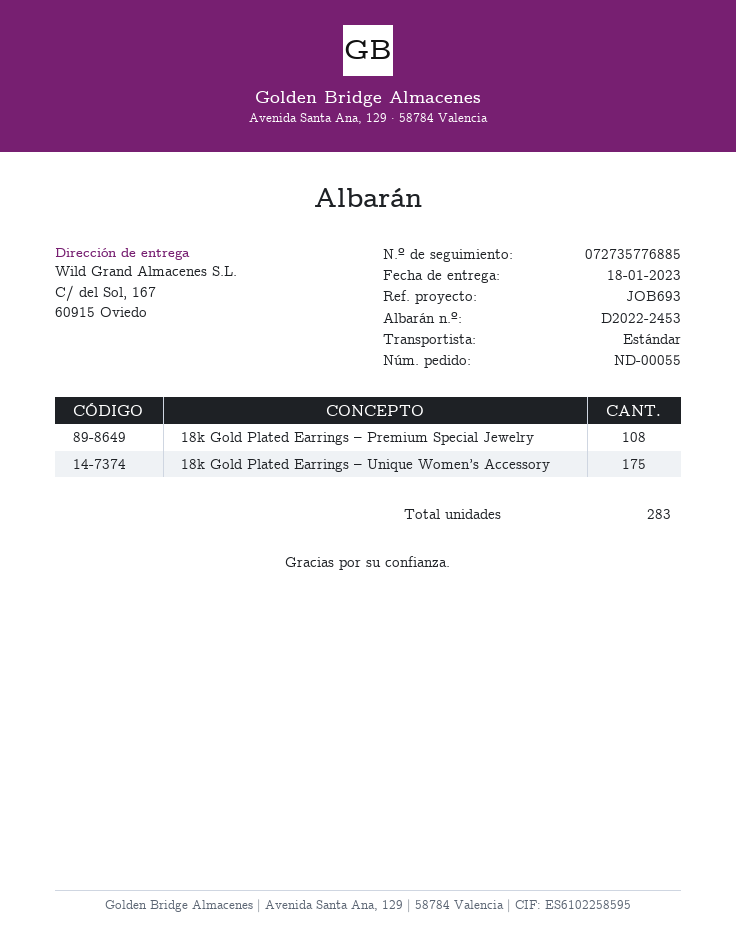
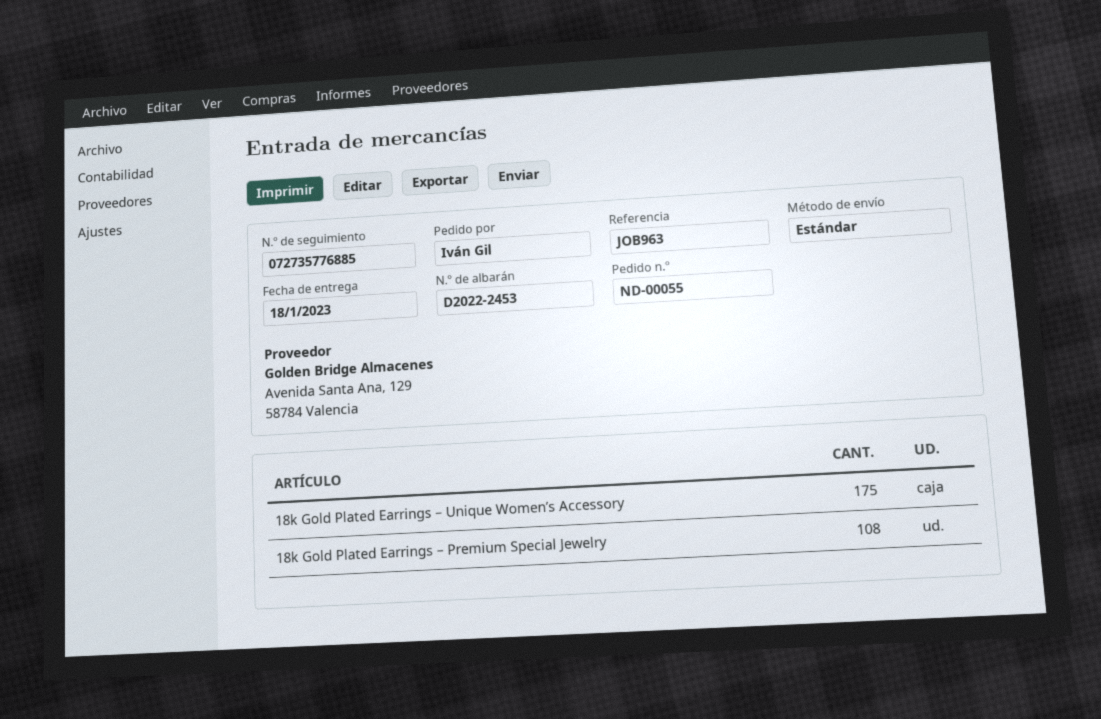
reference: JOB693 -> JOB963

